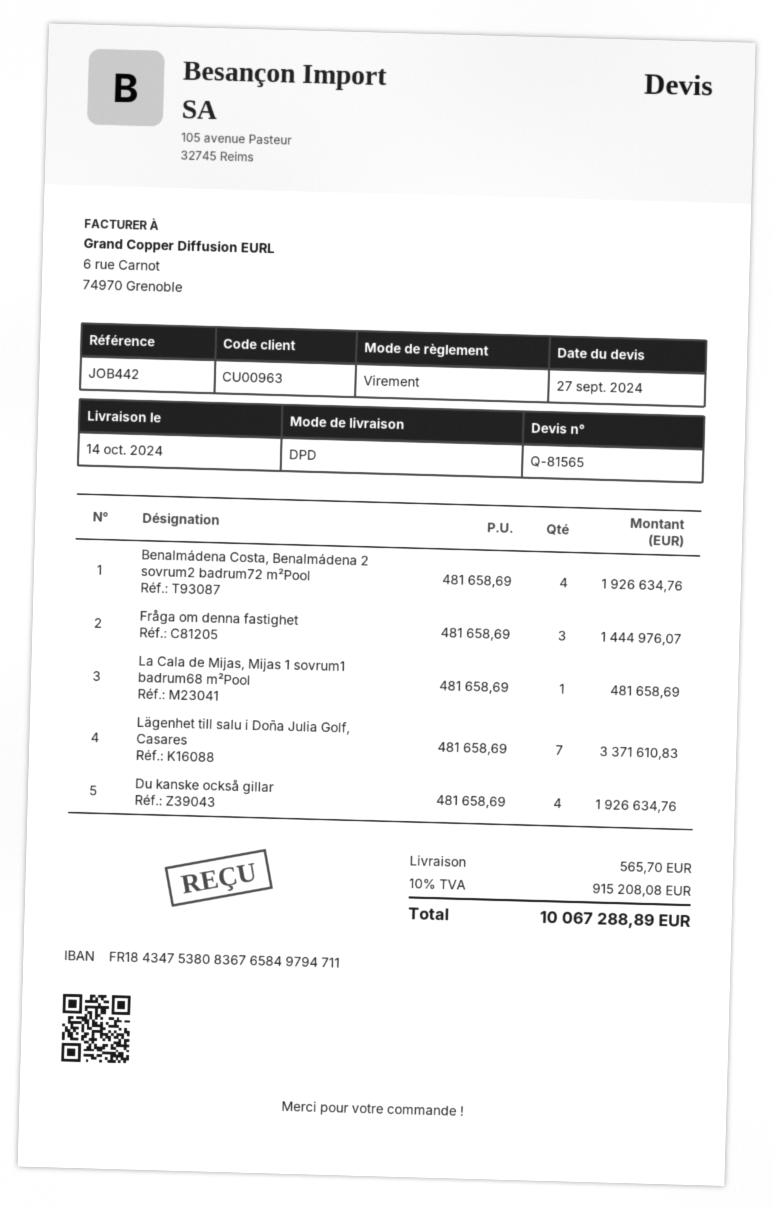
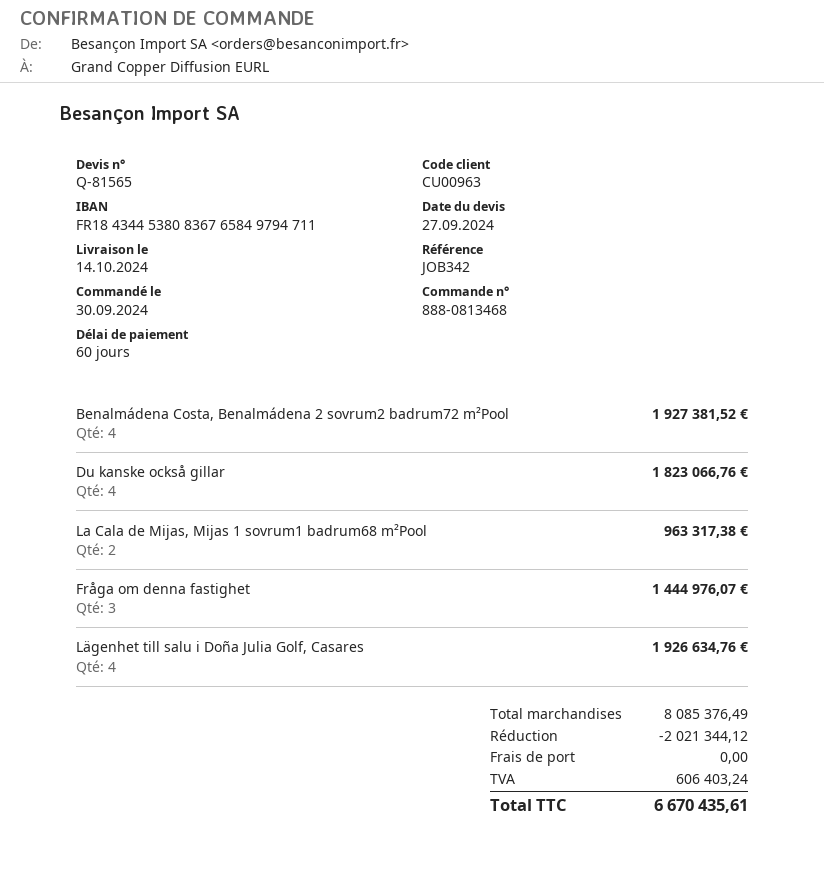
reference: JOB442 -> JOB342
bank account: FR1843475380836765849794711 -> FR1843445380836765849794711
Benalmádena Costa, Benalmádena 2 sovrum2 badrum72 m²Pool: 4 for 1926634.76 -> 4 for 1927381.52
La Cala de Mijas, Mijas 1 sovrum1 badrum68 m²Pool: 1 for 481658.69 -> 2 for 963317.38
Lägenhet till salu i Doña Julia Golf, Casares: 7 for 3371610.83 -> 4 for 1926634.76
Du kanske också gillar: 4 for 1926634.76 -> 4 for 1823066.76
discount: none -> 2021344.12
shipping: 565.70 -> 0.00
tax: 915208.08 -> 606403.24
total: 10067288.89 -> 6670435.61

